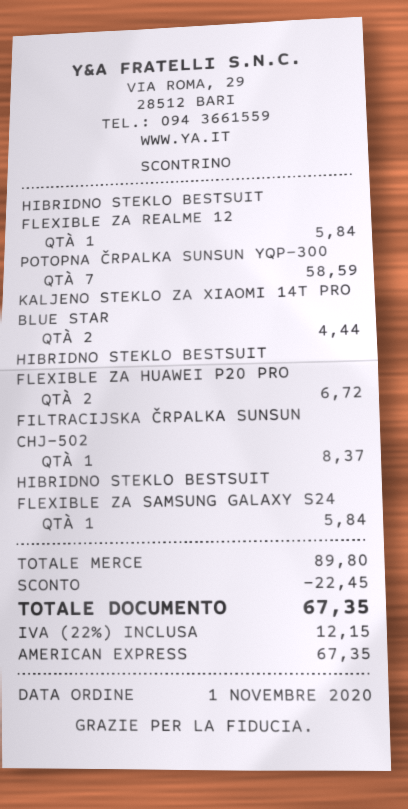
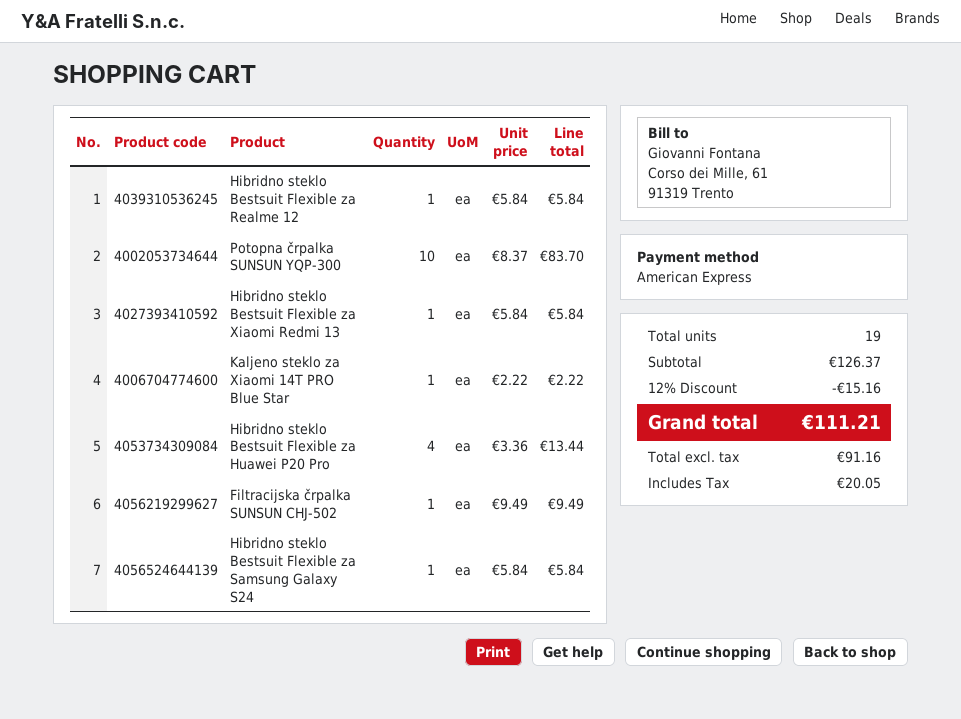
POTOPNA ČRPALKA SUNSUN YQP-300: 7 for 58.59 -> 10 for 83.70
KALJENO STEKLO ZA XIAOMI 14T PRO BLUE STAR: 2 for 4.44 -> 1 for 2.22
HIBRIDNO STEKLO BESTSUIT FLEXIBLE ZA HUAWEI P20 PRO: 2 for 6.72 -> 4 for 13.44
FILTRACIJSKA ČRPALKA SUNSUN CHJ-502: 1 for 8.37 -> 1 for 9.49
Hibridno steklo Bestsuit Flexible za Xiaomi Redmi 13: none -> 1 for 5.84
subtotal: 89.80 -> 126.37
discount: 22.45 -> 15.16
tax: 12.15 -> 20.05
total: 67.35 -> 111.21

